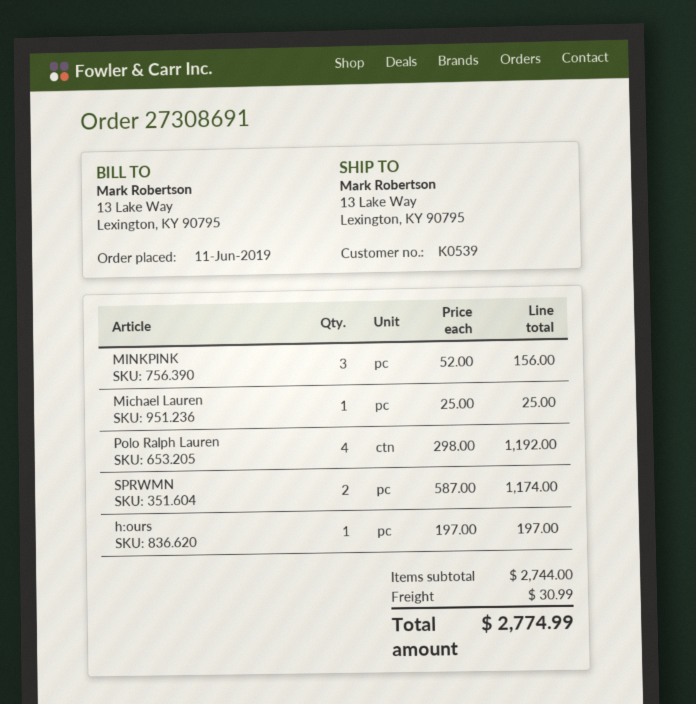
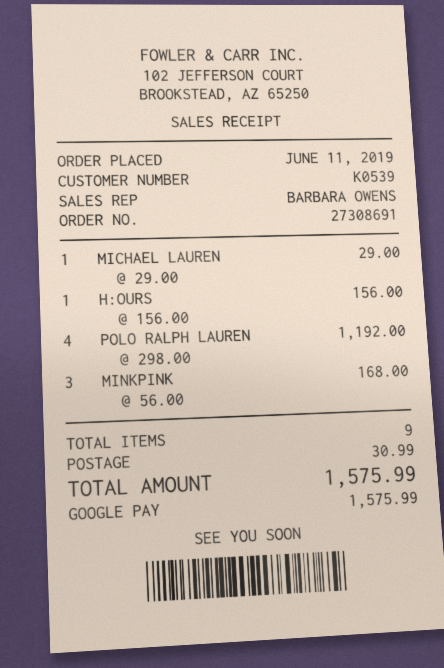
MINKPINK: 3 x 52.00 = 156.00 -> 3 x 56.00 = 168.00
Michael Lauren: 1 x 25.00 = 25.00 -> 1 x 29.00 = 29.00
SPRWMN: 2 x 587.00 = 1174.00 -> none
h:ours: 1 x 197.00 = 197.00 -> 1 x 156.00 = 156.00
total: 2774.99 -> 1575.99

